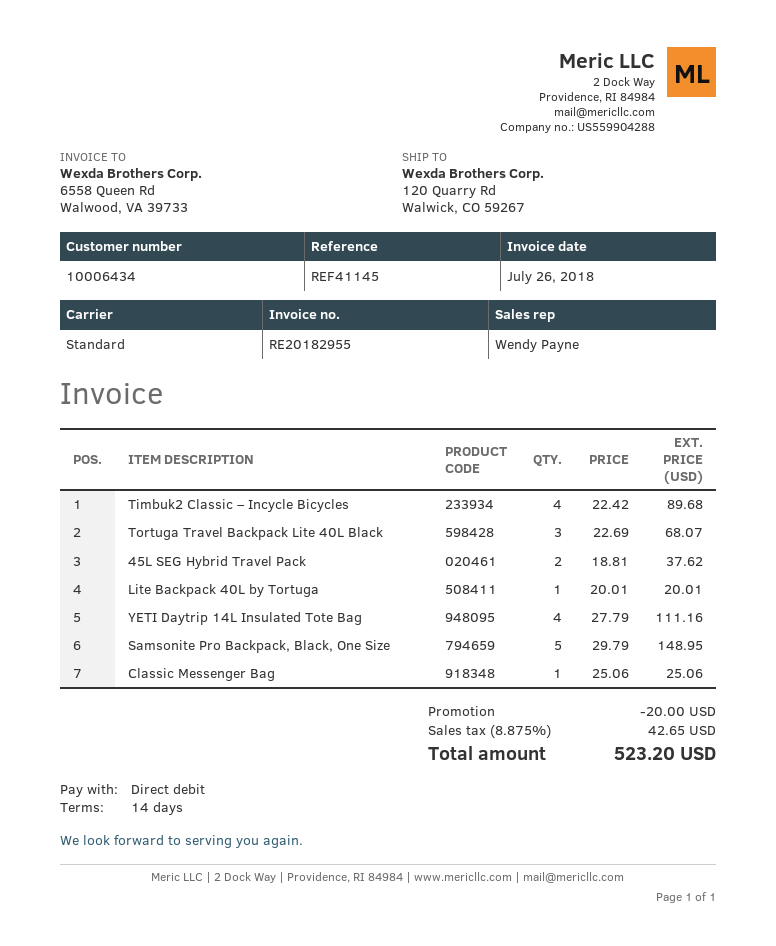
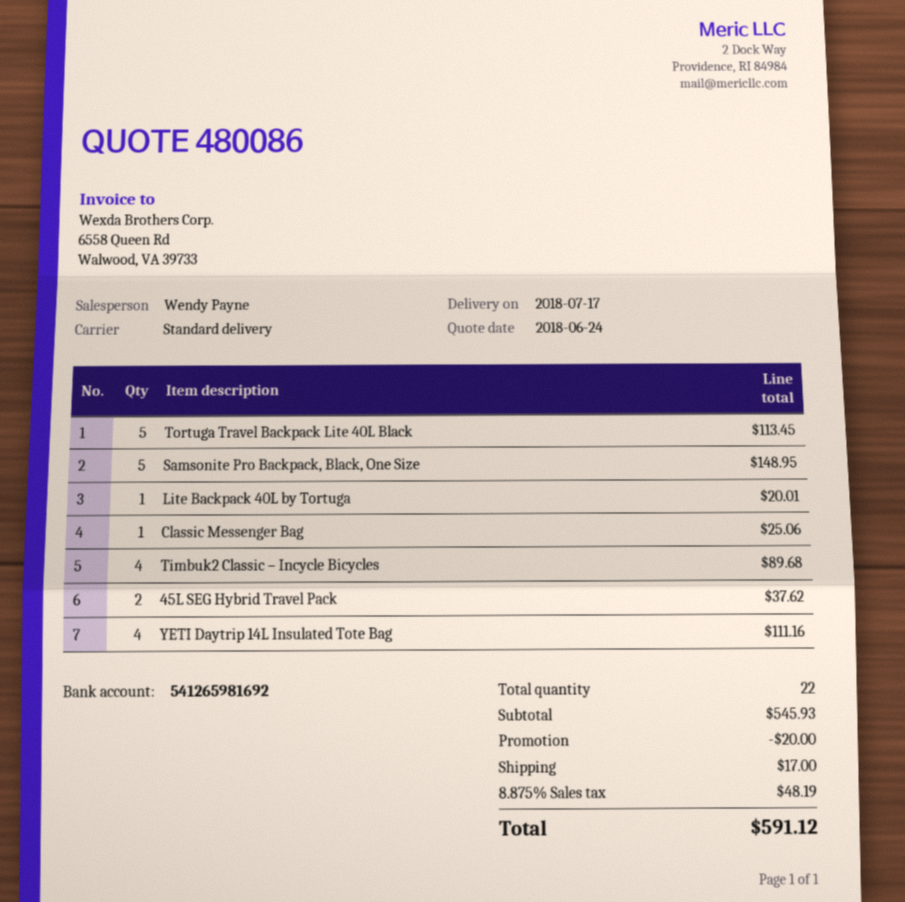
Tortuga Travel Backpack Lite 40L Black: 3 for 68.07 -> 5 for 113.45
shipping: none -> 17.00
tax: 8.875% = 42.65 -> 8.875% = 48.19
total: 523.20 -> 591.12

